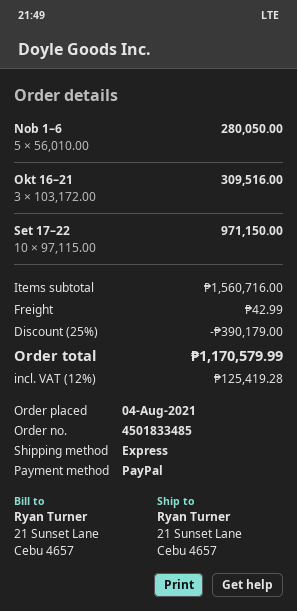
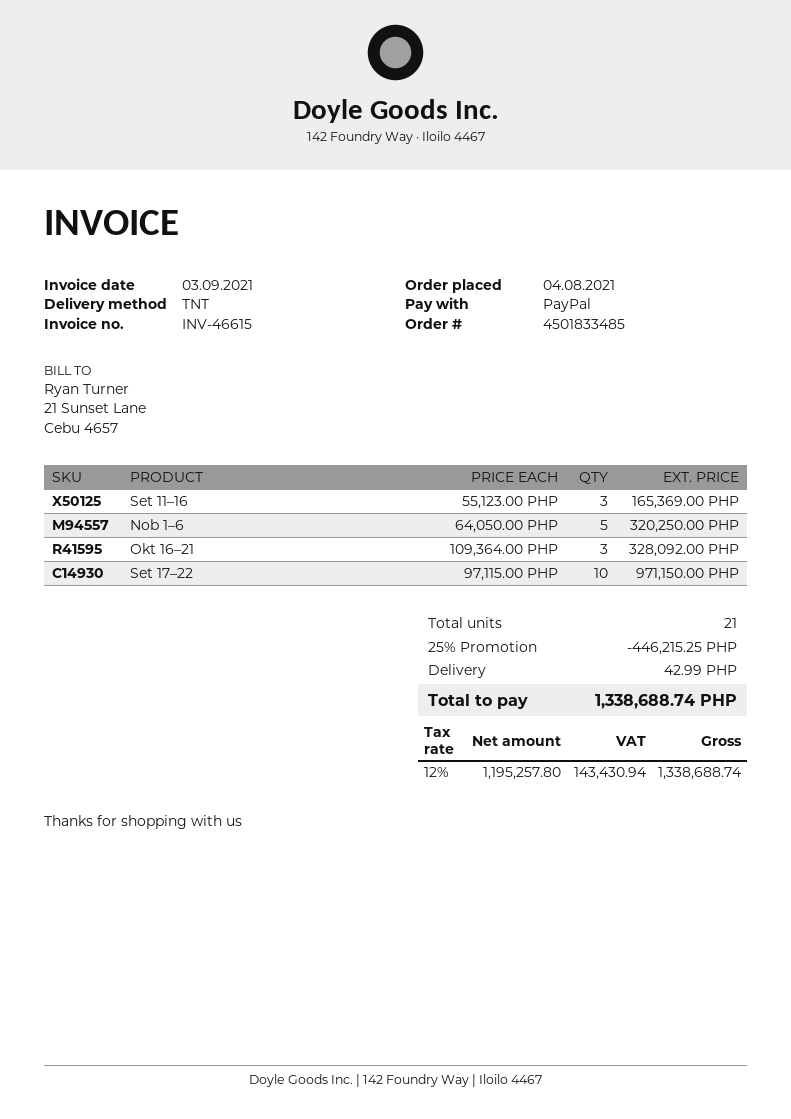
shipping method: express -> TNT
Nob 1–6: 5 x 56010.00 = 280050.00 -> 5 x 64050.00 = 320250.00
Okt 16–21: 3 x 103172.00 = 309516.00 -> 3 x 109364.00 = 328092.00
Set 11–16: none -> 3 x 55123.00 = 165369.00
discount: 25% = 390179.00 -> 25% = 446215.25
tax: 12% = 125419.28 -> 12% = 143430.94
total: 1170579.99 -> 1338688.74

